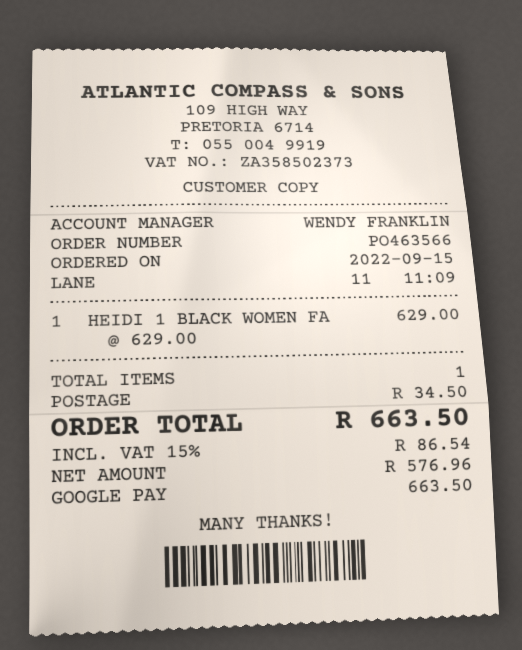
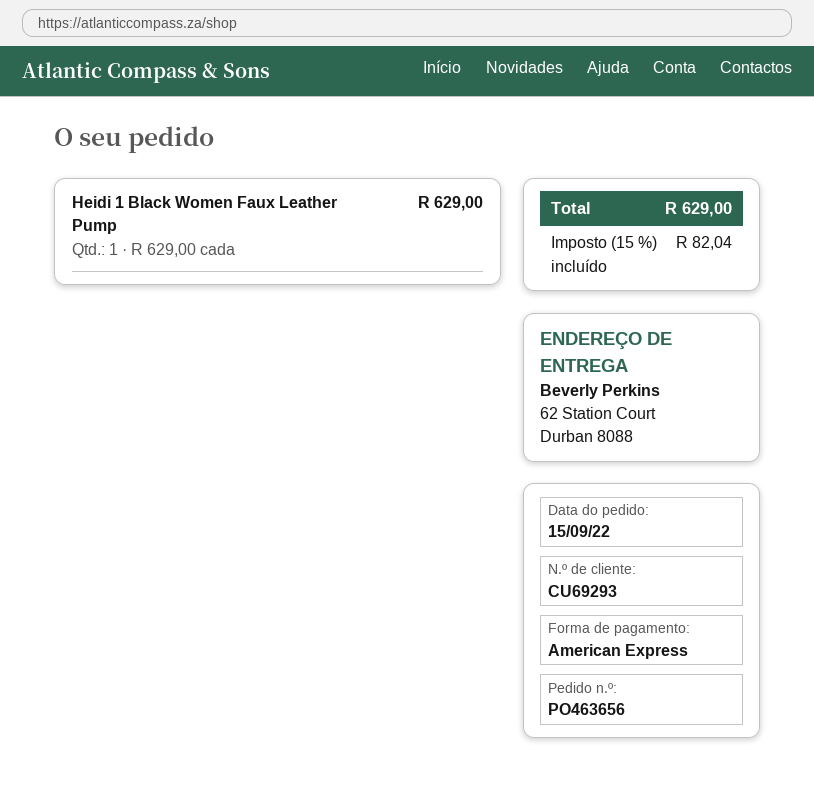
order number: PO463566 -> PO463656
payment method: Google Pay -> American Express
shipping: 34.50 -> none
tax: 15% = 86.54 -> 15% = 82.04
total: 663.50 -> 629.00

